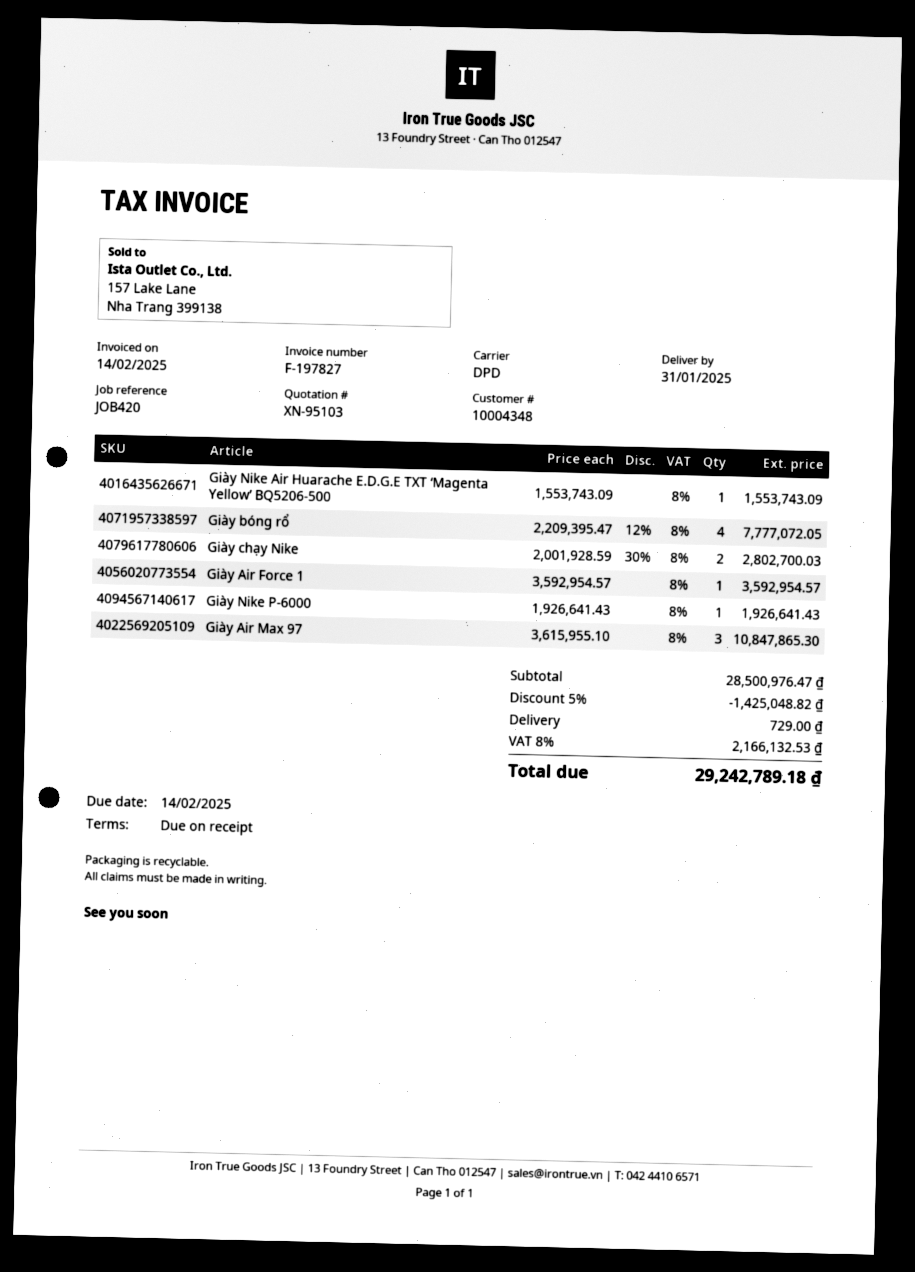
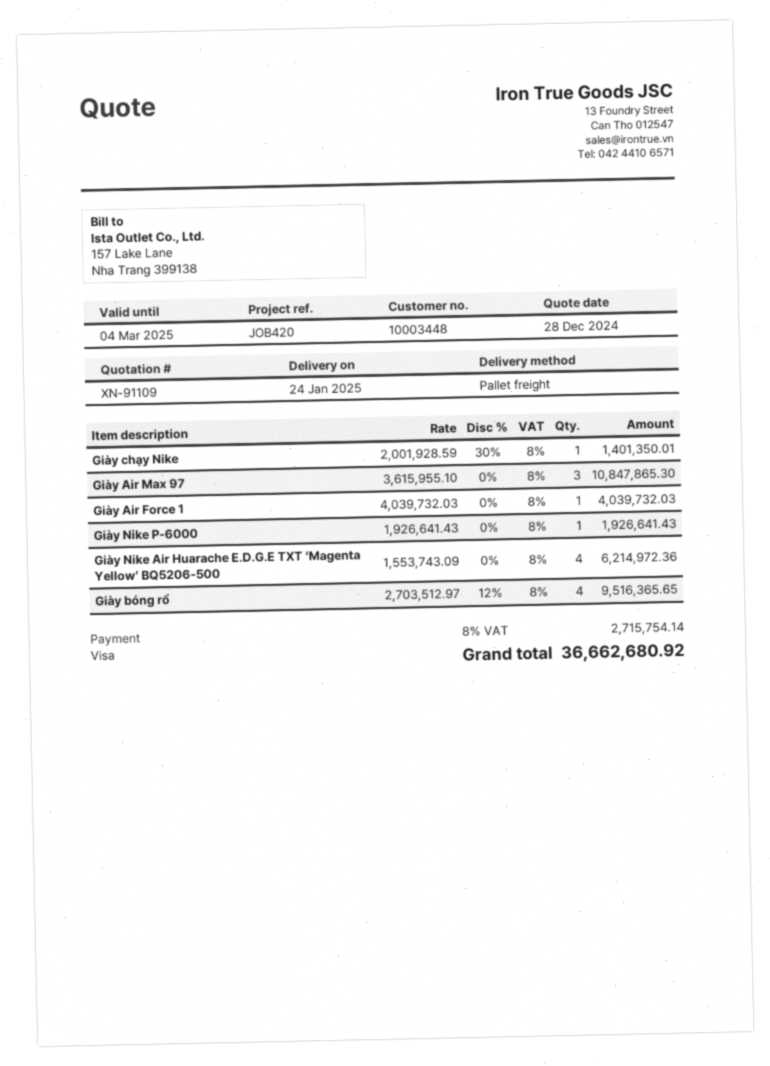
quote number: XN-95103 -> XN-91109
delivery date: 2025-01-31 -> 2025-01-24
customer number: 10004348 -> 10003448
shipping method: DPD -> pallet freight
Giày Nike Air Huarache E.D.G.E TXT ‘Magenta Yellow’ BQ5206-500: 1 x 1553743.09 = 1553743.09 -> 4 x 1553743.09 = 6214972.36
Giày bóng rổ: 4 x 2209395.47 - 12% = 7777072.05 -> 4 x 2703512.97 - 12% = 9516365.65
Giày chạy Nike: 2 x 2001928.59 - 30% = 2802700.03 -> 1 x 2001928.59 - 30% = 1401350.01
Giày Air Force 1: 1 x 3592954.57 = 3592954.57 -> 1 x 4039732.03 = 4039732.03
discount: 5% = 1425048.82 -> none
shipping: 729.00 -> none
tax: 8% = 2166132.53 -> 8% = 2715754.14
total: 29242789.18 -> 36662680.92

